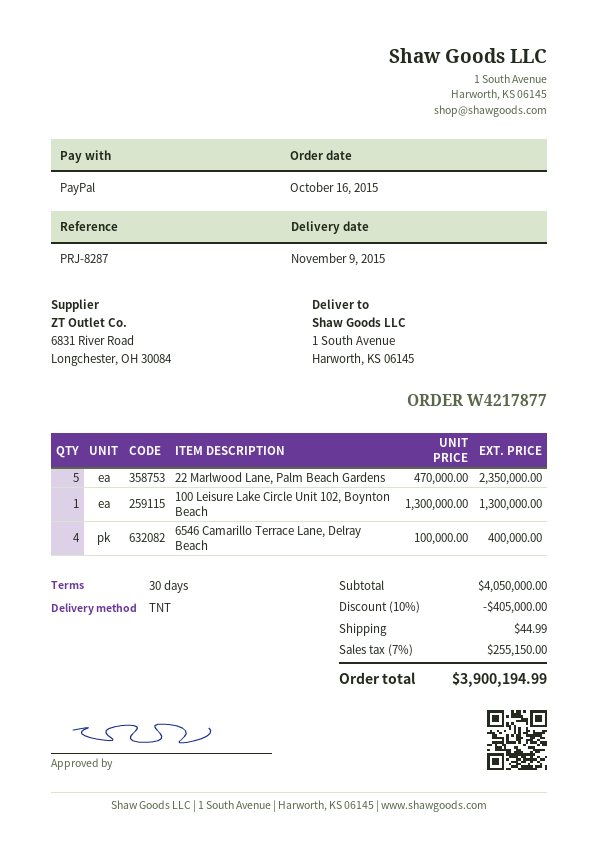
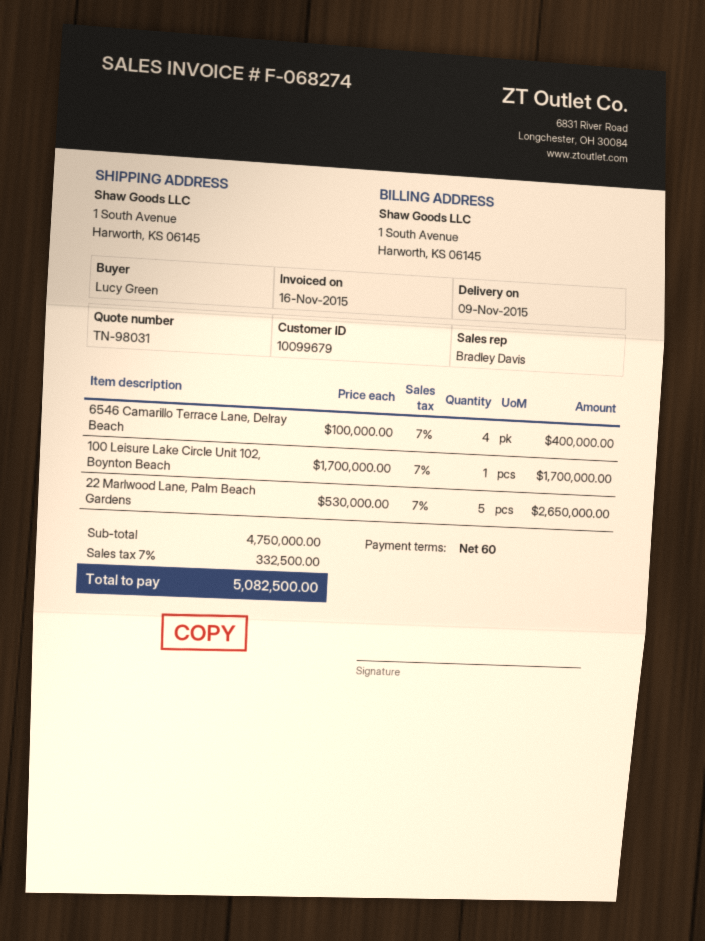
payment terms: 30 days -> 60 days
22 Marlwood Lane, Palm Beach Gardens: 5 x 470000.00 = 2350000.00 -> 5 x 530000.00 = 2650000.00
100 Leisure Lake Circle Unit 102, Boynton Beach: 1 x 1300000.00 = 1300000.00 -> 1 x 1700000.00 = 1700000.00
subtotal: 4050000.00 -> 4750000.00
discount: 10% = 405000.00 -> none
shipping: 44.99 -> none
tax: 7% = 255150.00 -> 7% = 332500.00
total: 3900194.99 -> 5082500.00

